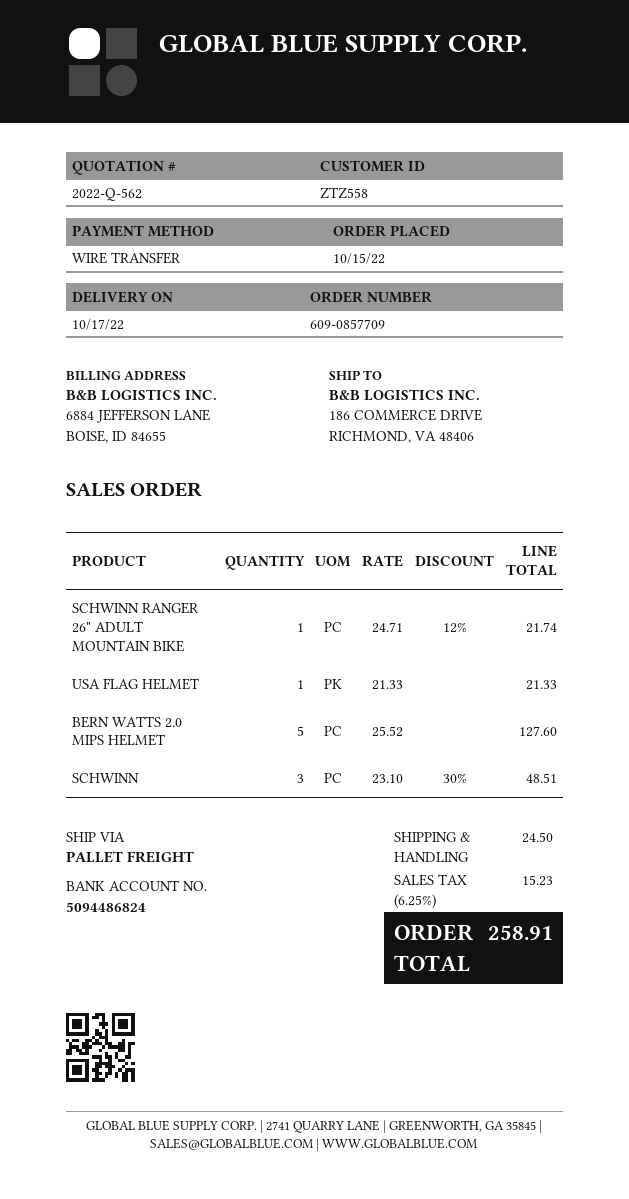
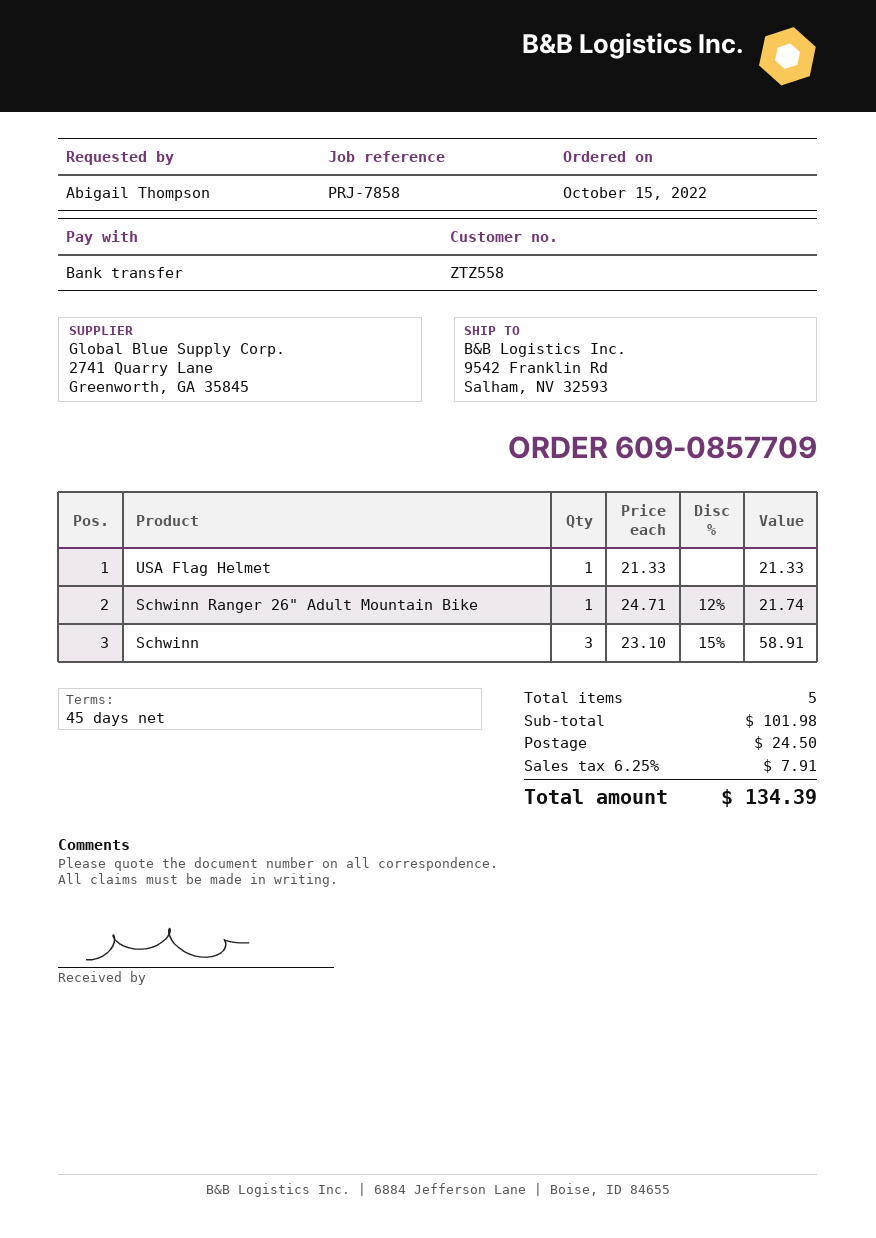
ship to: 186 COMMERCE DRIVE, RICHMOND, VA 48406 -> 9542 Franklin Rd, Salham, NV 32593
BERN WATTS 2.0 MIPS HELMET: 5 x 25.52 = 127.60 -> none
SCHWINN: 3 x 23.10 - 30% = 48.51 -> 3 x 23.10 - 15% = 58.91
tax: 6.25% = 15.23 -> 6.25% = 7.91
total: 258.91 -> 134.39

